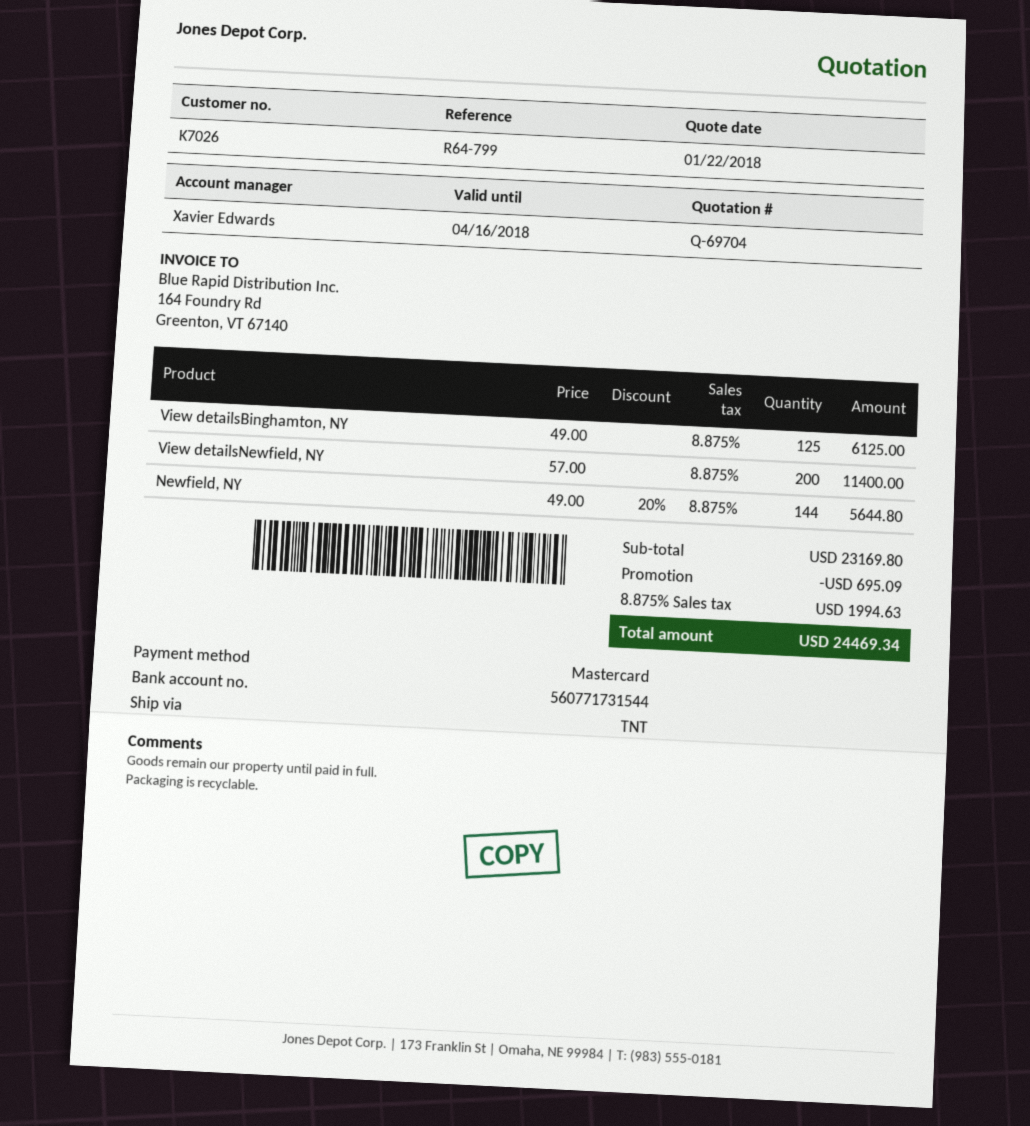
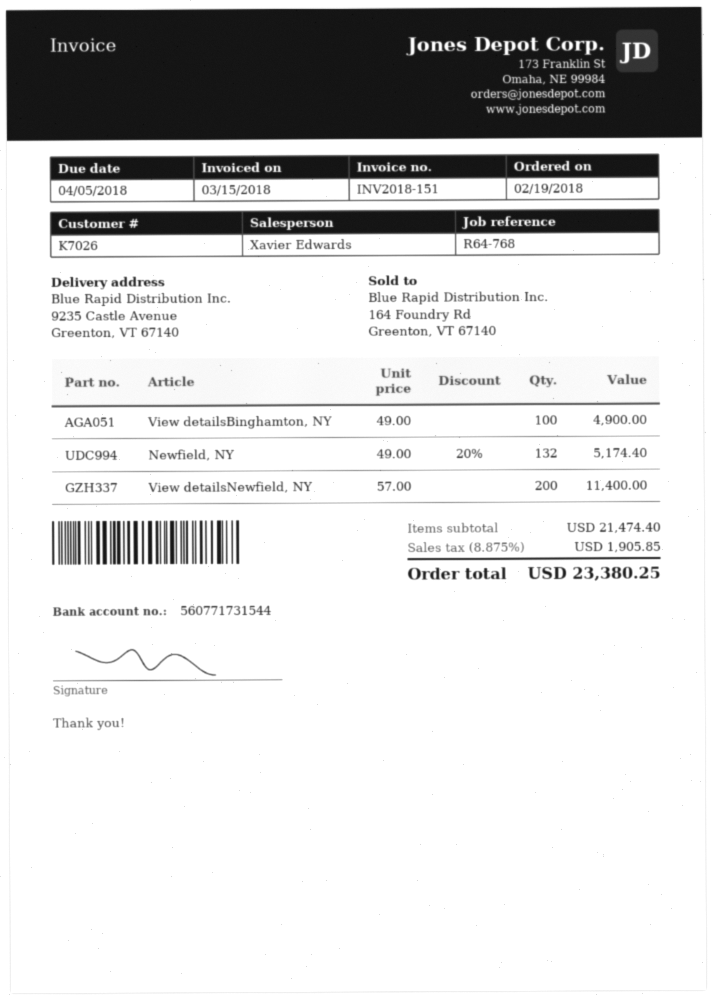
reference: R64-799 -> R64-768
View detailsBinghamton, NY: 125 x 49.00 = 6125.00 -> 100 x 49.00 = 4900.00
Newfield, NY: 144 x 49.00 - 20% = 5644.80 -> 132 x 49.00 - 20% = 5174.40
subtotal: 23169.80 -> 21474.40
discount: 695.09 -> none
tax: 8.875% = 1994.63 -> 8.875% = 1905.85
total: 24469.34 -> 23380.25

